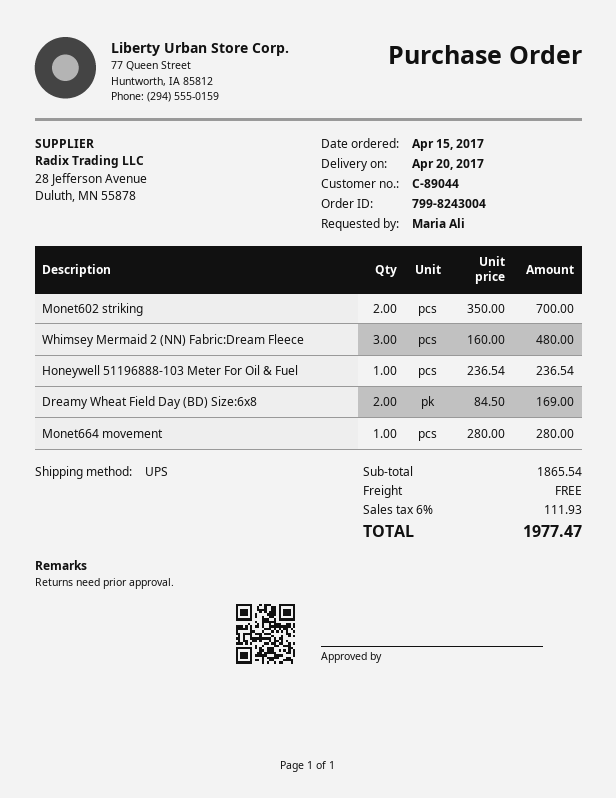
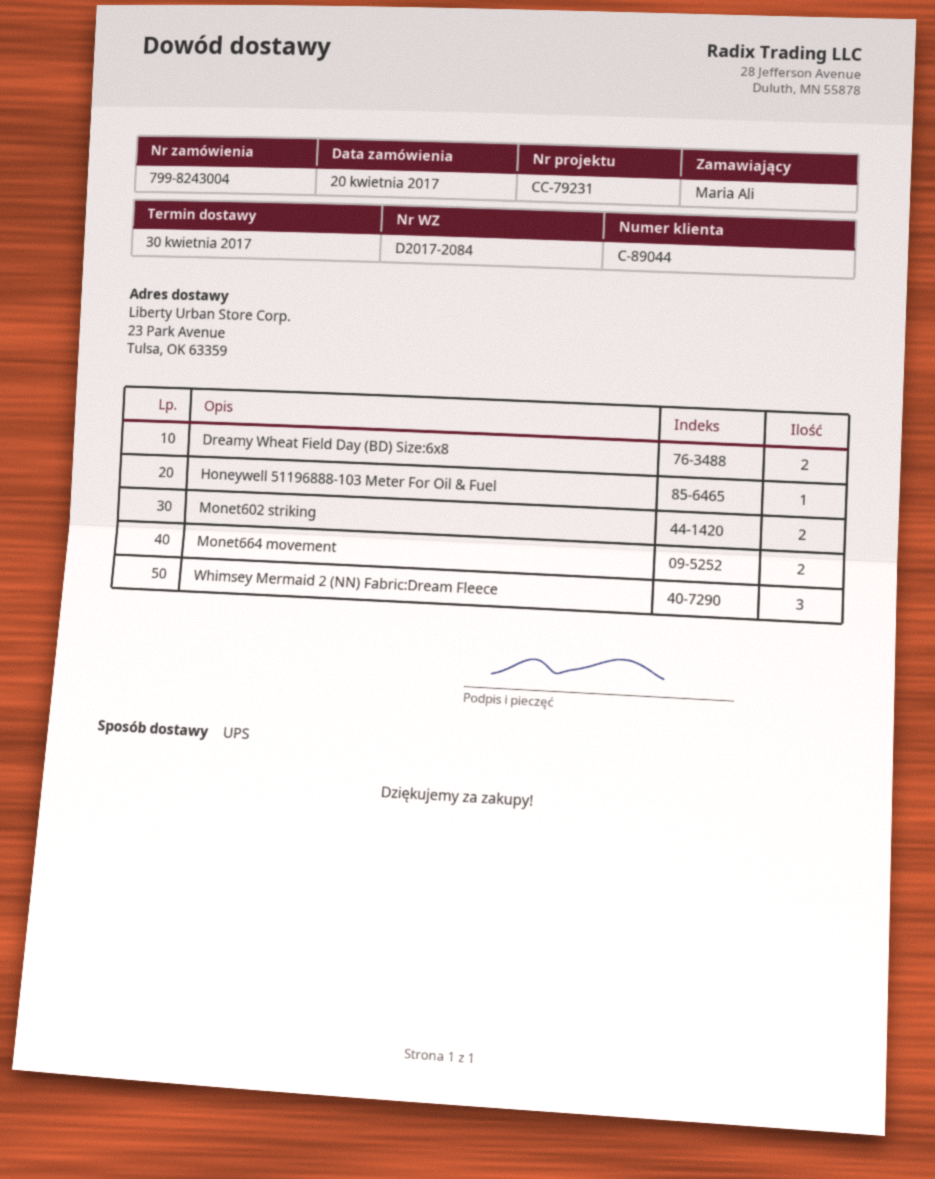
order date: 2017-04-15 -> 2017-04-20
delivery date: 2017-04-20 -> 2017-04-30
Monet664 movement: 1 -> 2

